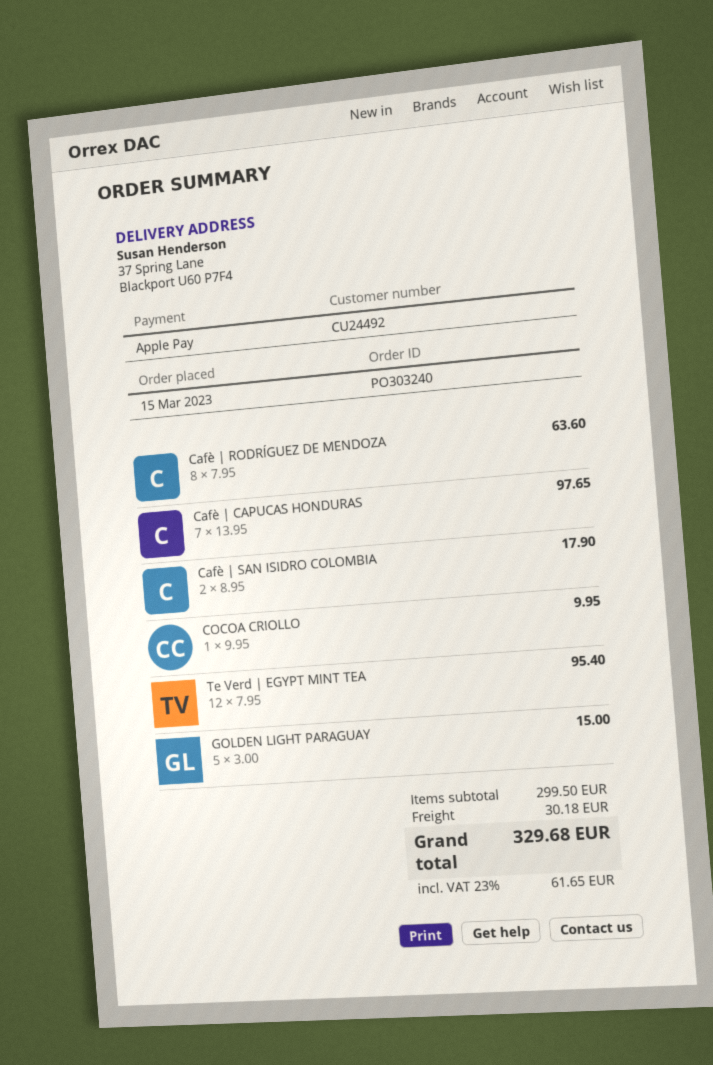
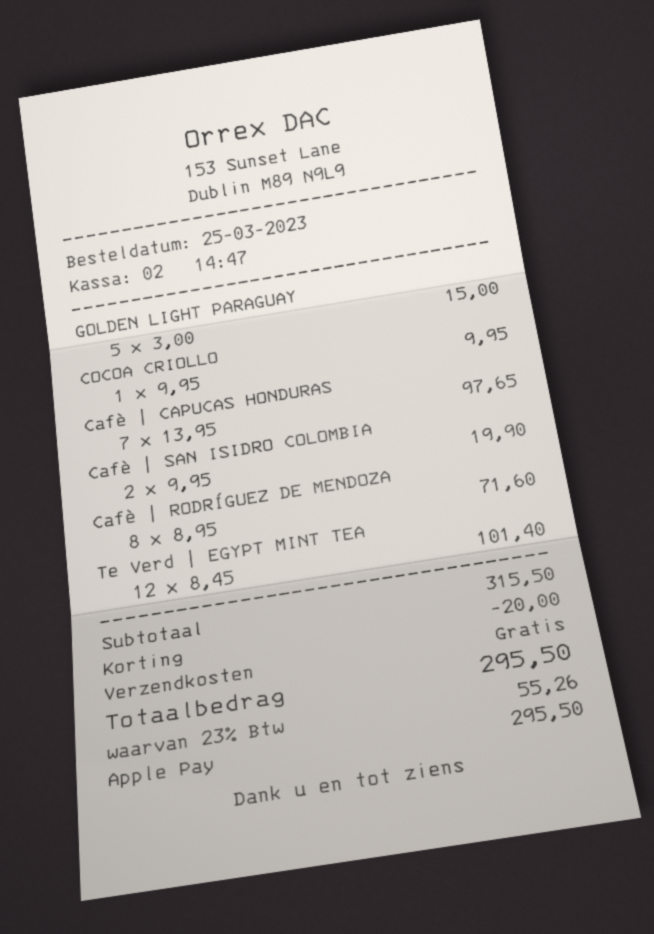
order date: 2023-03-15 -> 2023-03-25
Cafè | RODRÍGUEZ DE MENDOZA: 8 x 7.95 = 63.60 -> 8 x 8.95 = 71.60
Cafè | SAN ISIDRO COLOMBIA: 2 x 8.95 = 17.90 -> 2 x 9.95 = 19.90
Te Verd | EGYPT MINT TEA: 12 x 7.95 = 95.40 -> 12 x 8.45 = 101.40
subtotal: 299.50 -> 315.50
discount: none -> 20.00
shipping: 30.18 -> 0.00
tax: 23% = 61.65 -> 23% = 55.26
total: 329.68 -> 295.50

